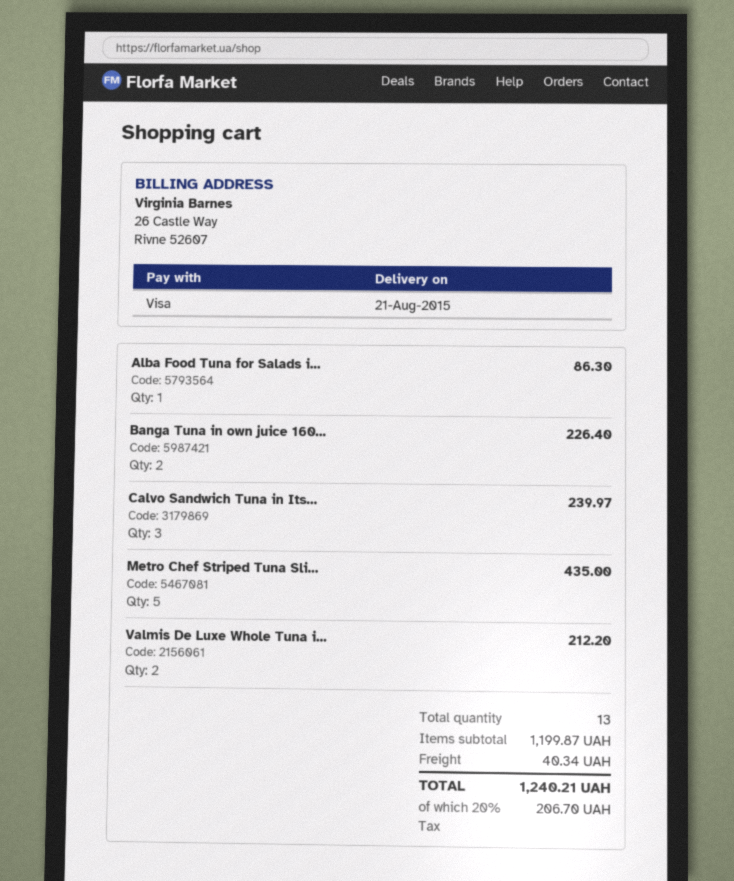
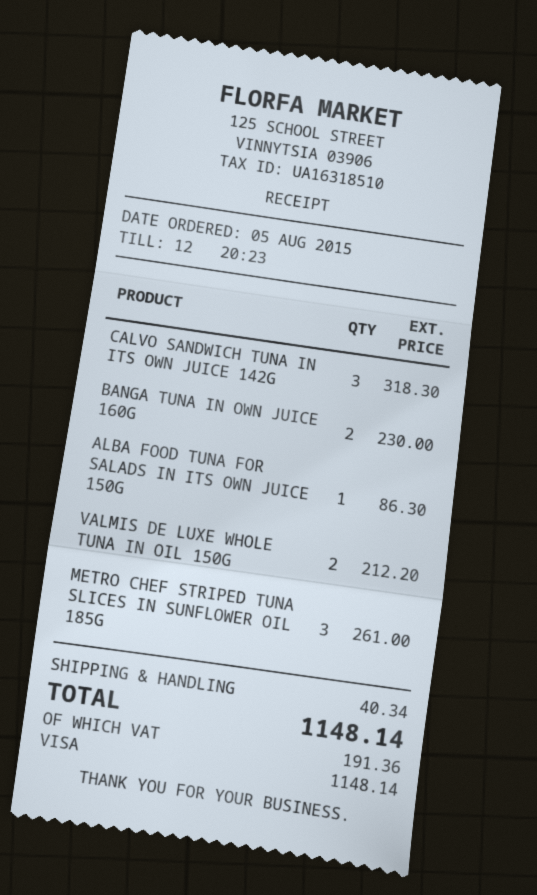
Banga Tuna in own juice 160...: 2 for 226.40 -> 2 for 230.00
Calvo Sandwich Tuna in Its...: 3 for 239.97 -> 3 for 318.30
Metro Chef Striped Tuna Sli...: 5 for 435.00 -> 3 for 261.00
tax: 206.70 -> 191.36
total: 1240.21 -> 1148.14

